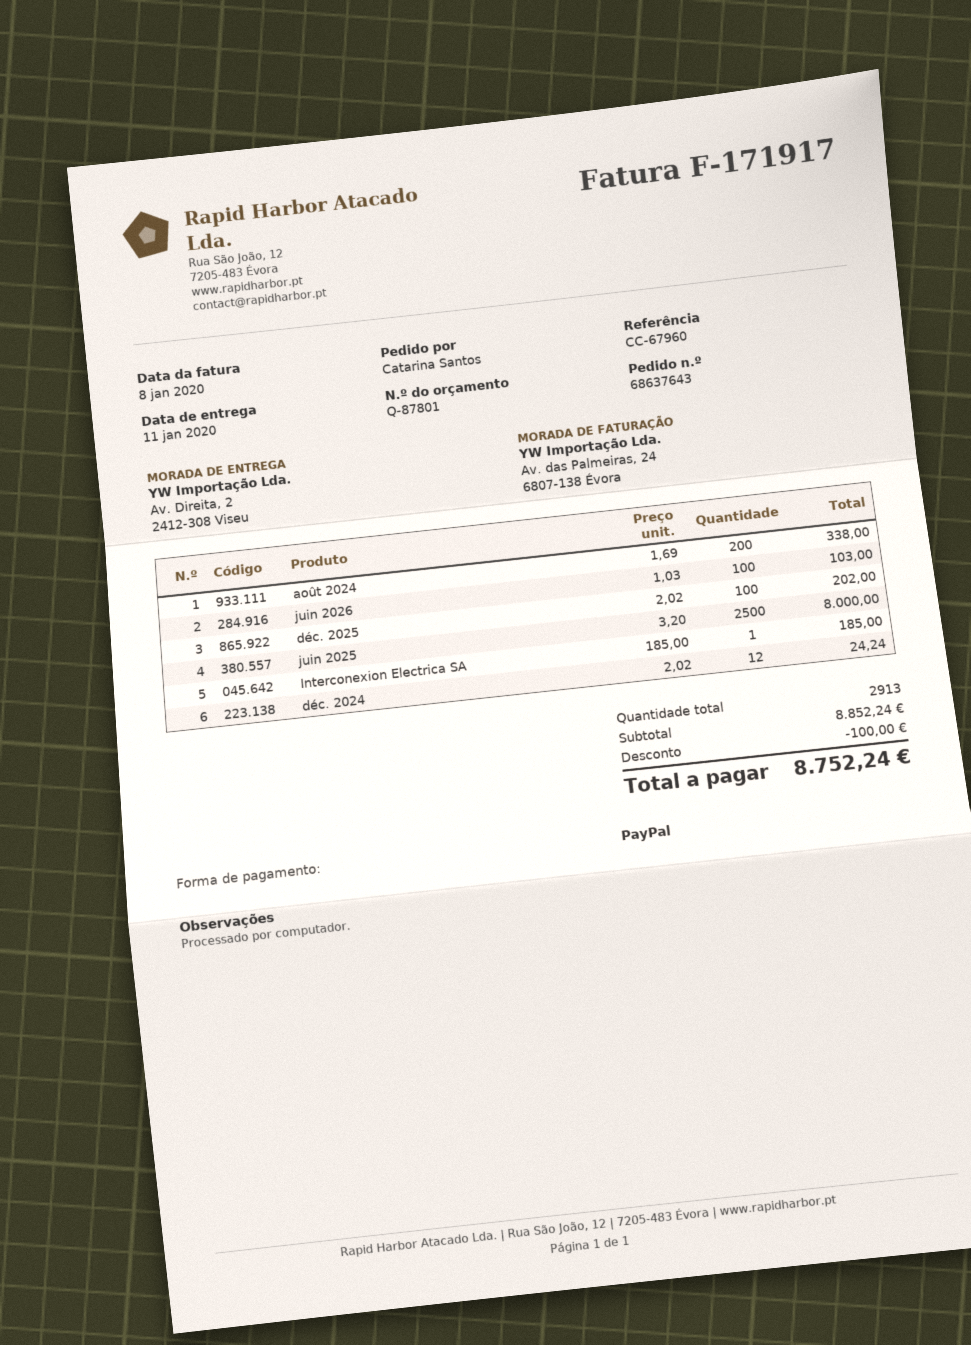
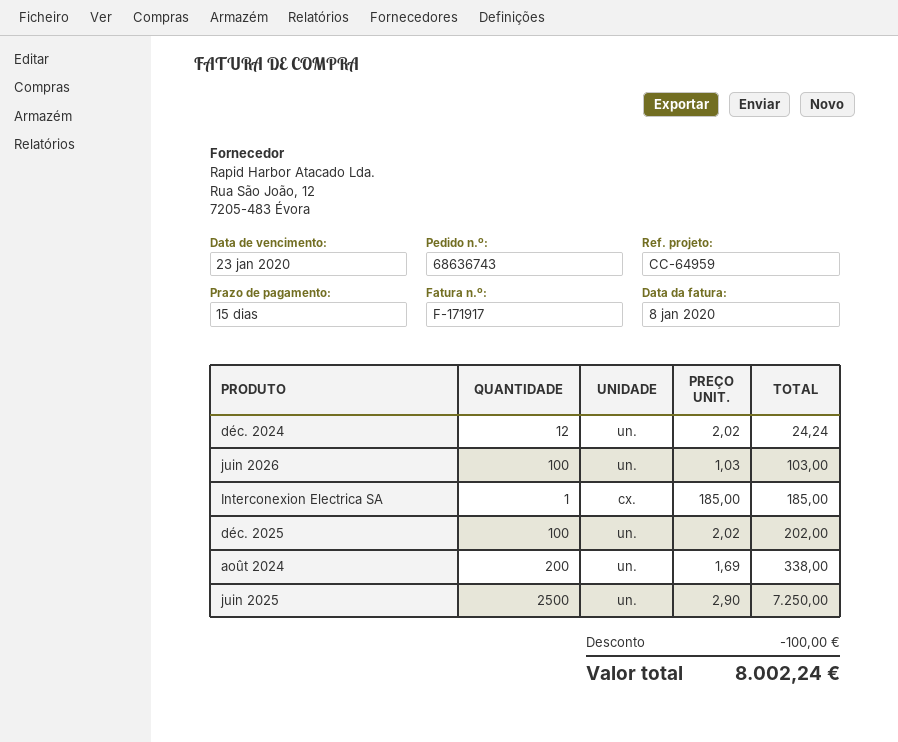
order number: 68637643 -> 68636743
reference: CC-67960 -> CC-64959
juin 2025: 2500 x 3.20 = 8000.00 -> 2500 x 2.90 = 7250.00
total: 8752.24 -> 8002.24

